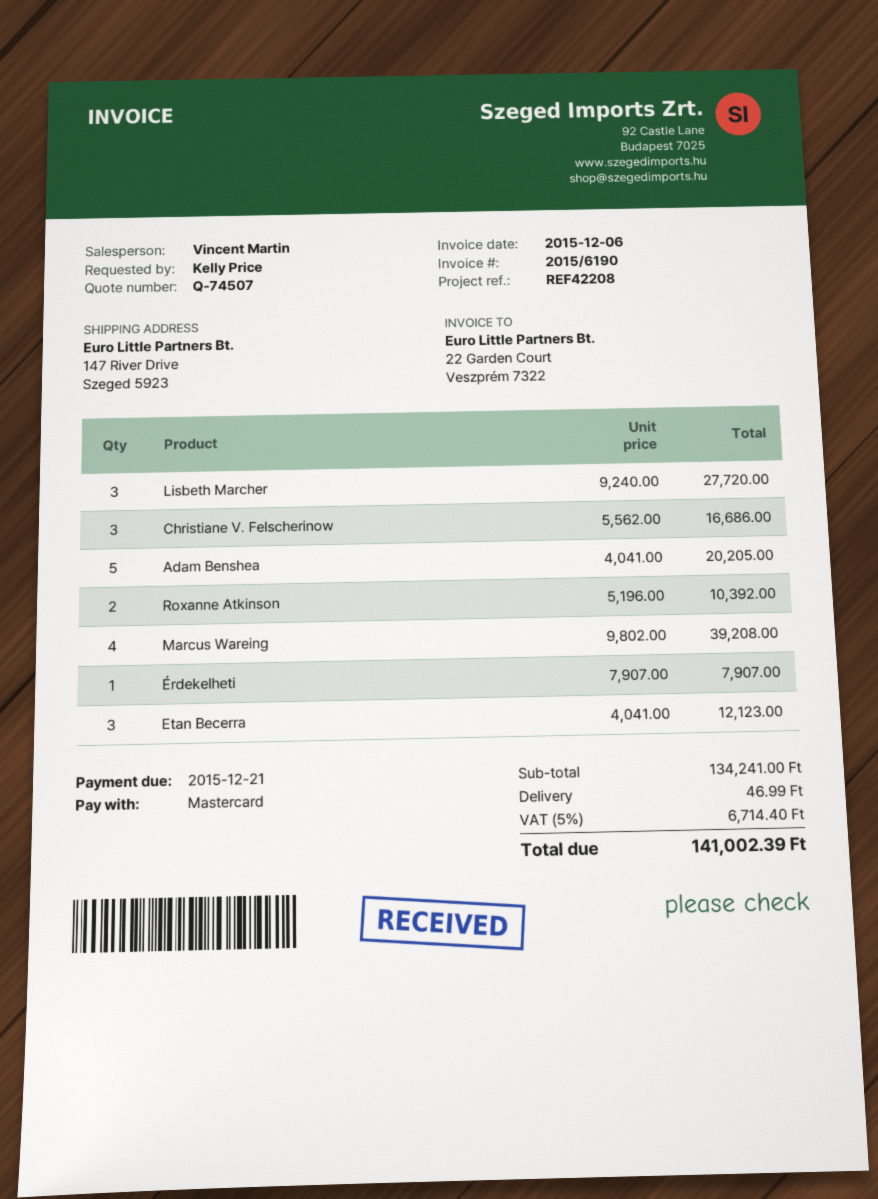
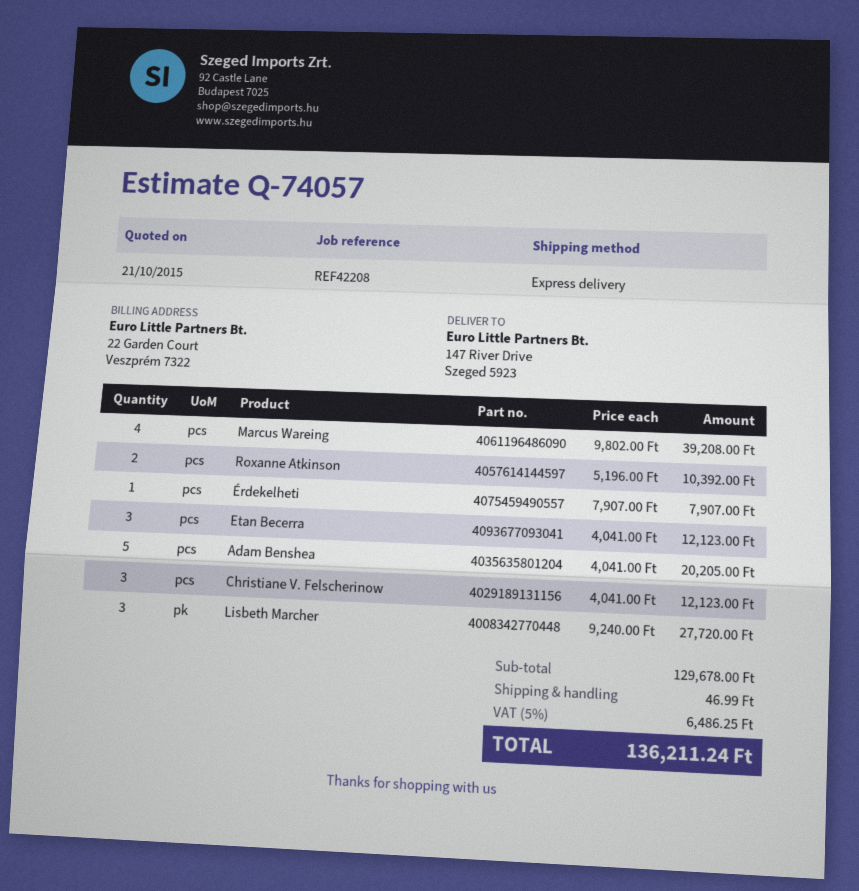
quote number: Q-74507 -> Q-74057
Christiane V. Felscherinow: 3 x 5562.00 = 16686.00 -> 3 x 4041.00 = 12123.00
subtotal: 134241.00 -> 129678.00
tax: 5% = 6714.40 -> 5% = 6486.25
total: 141002.39 -> 136211.24

